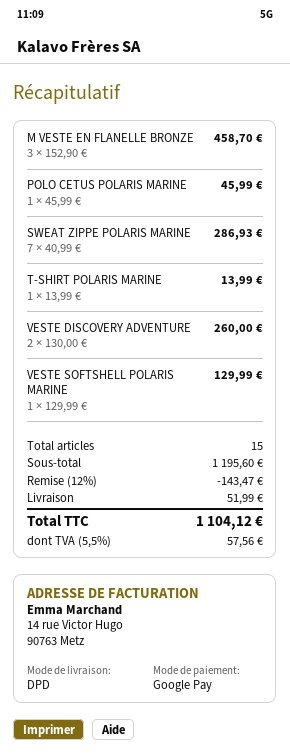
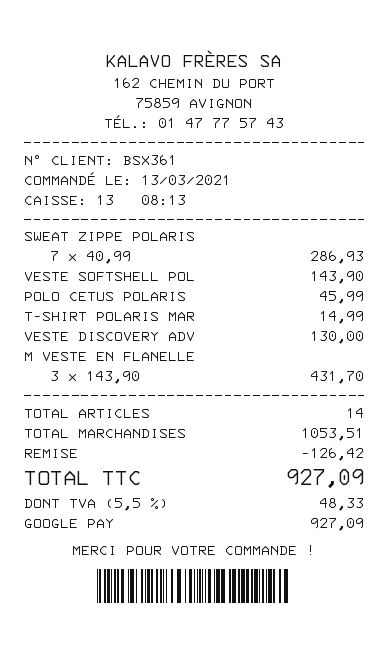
M VESTE EN FLANELLE BRONZE: 3 x 152.90 = 458.70 -> 3 x 143.90 = 431.70
T-SHIRT POLARIS MARINE: 1 x 13.99 = 13.99 -> 1 x 14.99 = 14.99
VESTE DISCOVERY ADVENTURE: 2 x 130.00 = 260.00 -> 1 x 130.00 = 130.00
VESTE SOFTSHELL POLARIS MARINE: 1 x 129.99 = 129.99 -> 1 x 143.90 = 143.90
total quantity: 15 -> 14
subtotal: 1195.60 -> 1053.51
discount: 143.47 -> 126.42
shipping: 51.99 -> none
tax: 5.5% = 57.56 -> 5.5% = 48.33
total: 1104.12 -> 927.09

